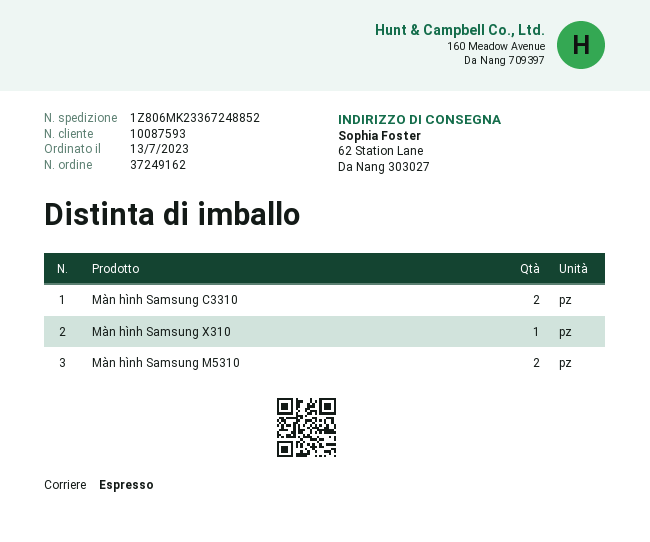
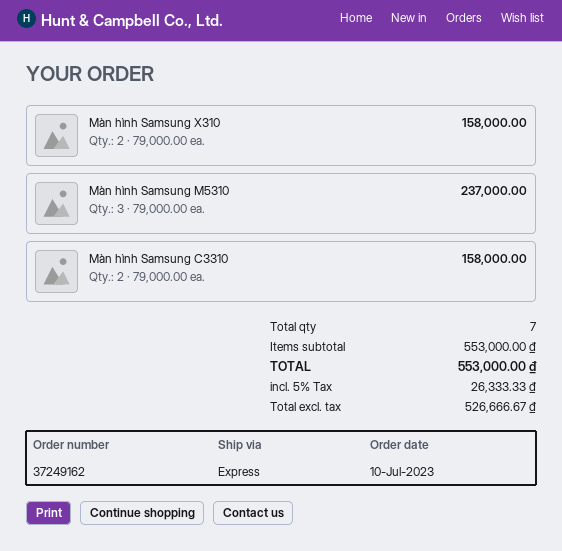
order date: 2023-07-13 -> 2023-07-10
Màn hình Samsung X310: 1 -> 2
Màn hình Samsung M5310: 2 -> 3

